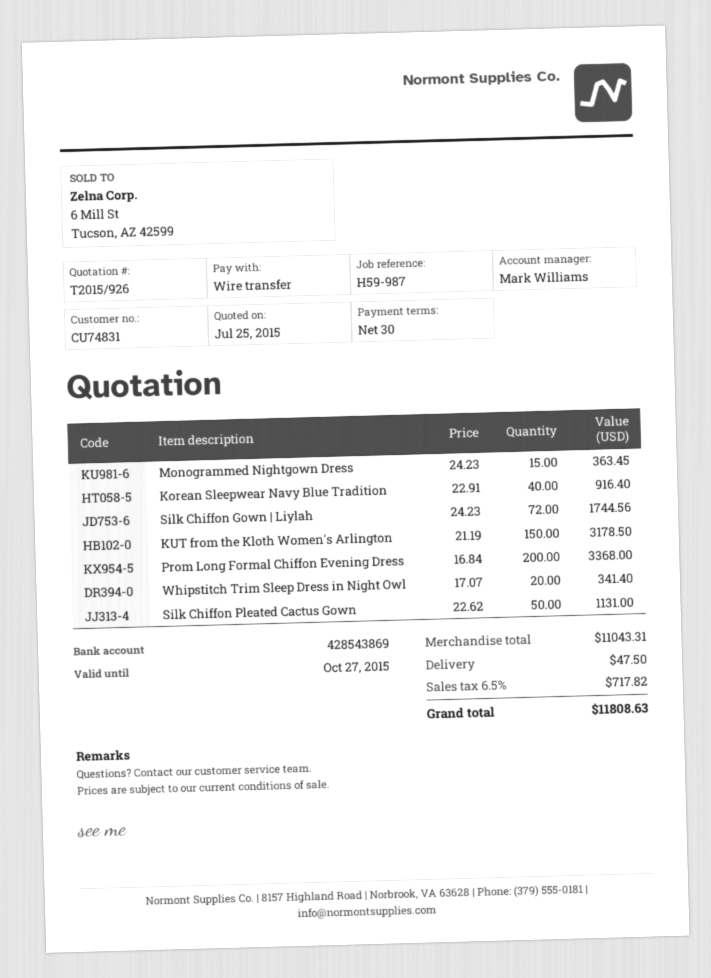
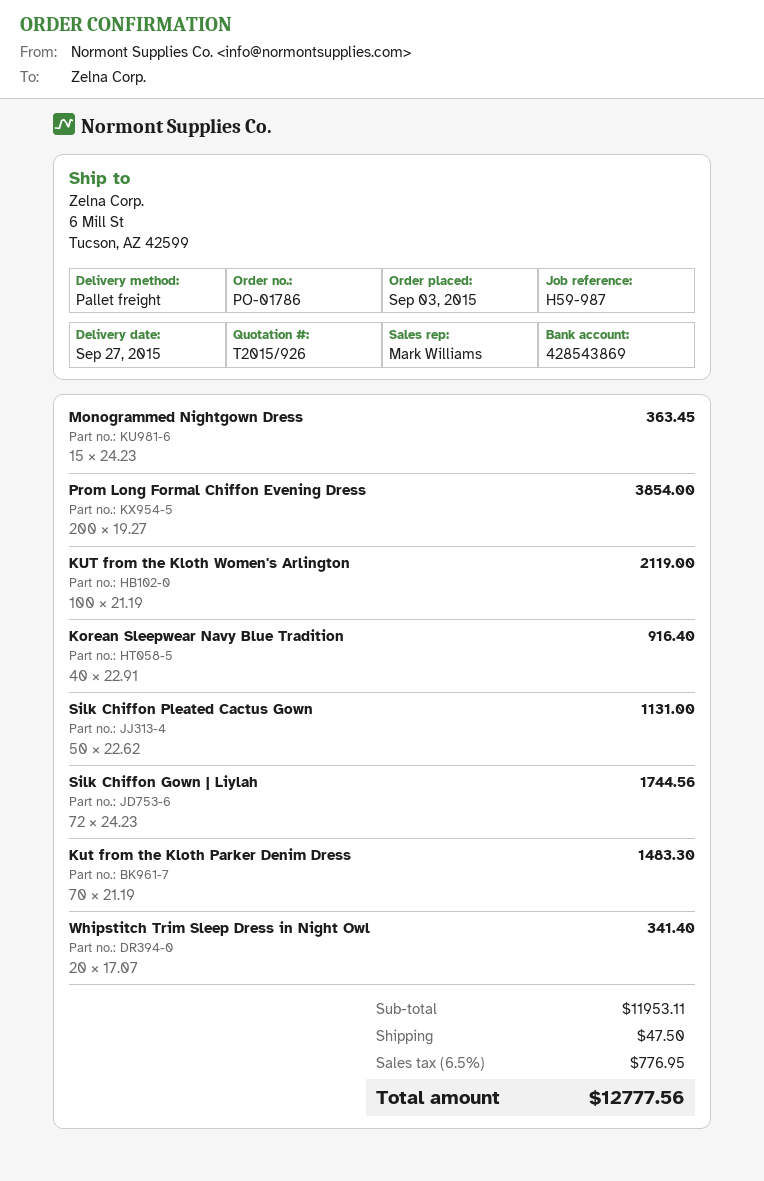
KUT from the Kloth Women's Arlington: 150 x 21.19 = 3178.50 -> 100 x 21.19 = 2119.00
Prom Long Formal Chiffon Evening Dress: 200 x 16.84 = 3368.00 -> 200 x 19.27 = 3854.00
Kut from the Kloth Parker Denim Dress: none -> 70 x 21.19 = 1483.30
subtotal: 11043.31 -> 11953.11
tax: 6.5% = 717.82 -> 6.5% = 776.95
total: 11808.63 -> 12777.56

